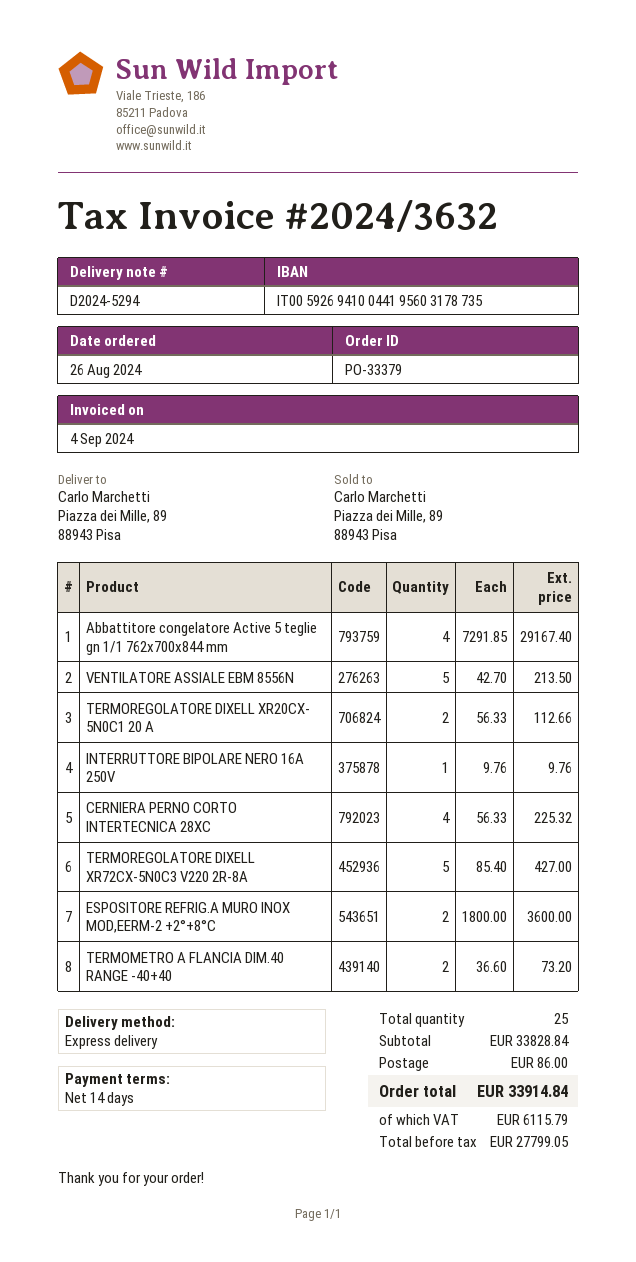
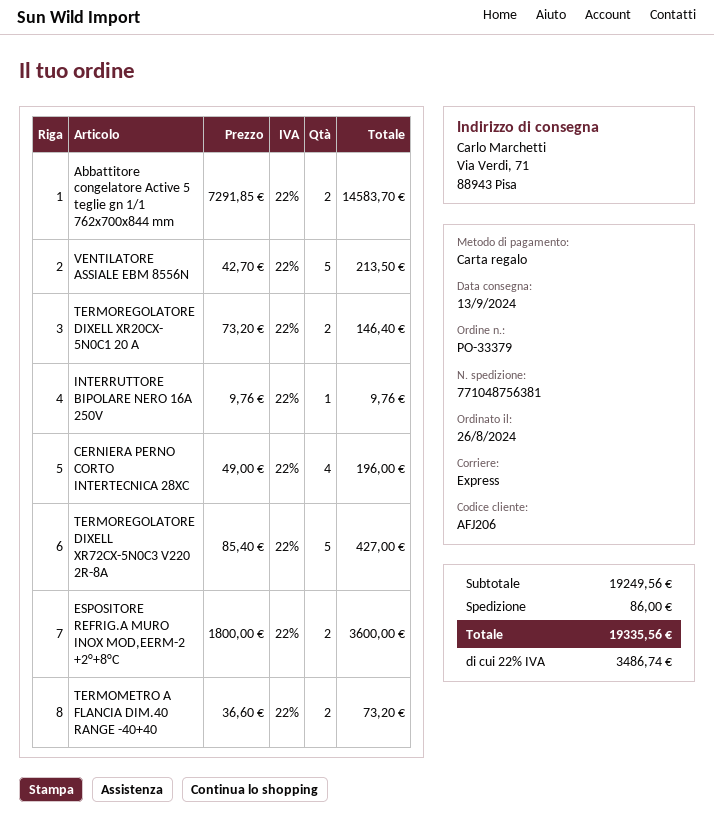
ship to: Piazza dei Mille, 89, 88943 Pisa -> Via Verdi, 71, 88943 Pisa
Abbattitore congelatore Active 5 teglie gn 1/1 762x700x844 mm: 4 x 7291.85 = 29167.40 -> 2 x 7291.85 = 14583.70
TERMOREGOLATORE DIXELL XR20CX- 5N0C1 20 A: 2 x 56.33 = 112.66 -> 2 x 73.20 = 146.40
CERNIERA PERNO CORTO INTERTECNICA 28XC: 4 x 56.33 = 225.32 -> 4 x 49.00 = 196.00
subtotal: 33828.84 -> 19249.56
tax: 6115.79 -> 3486.74
total: 33914.84 -> 19335.56

